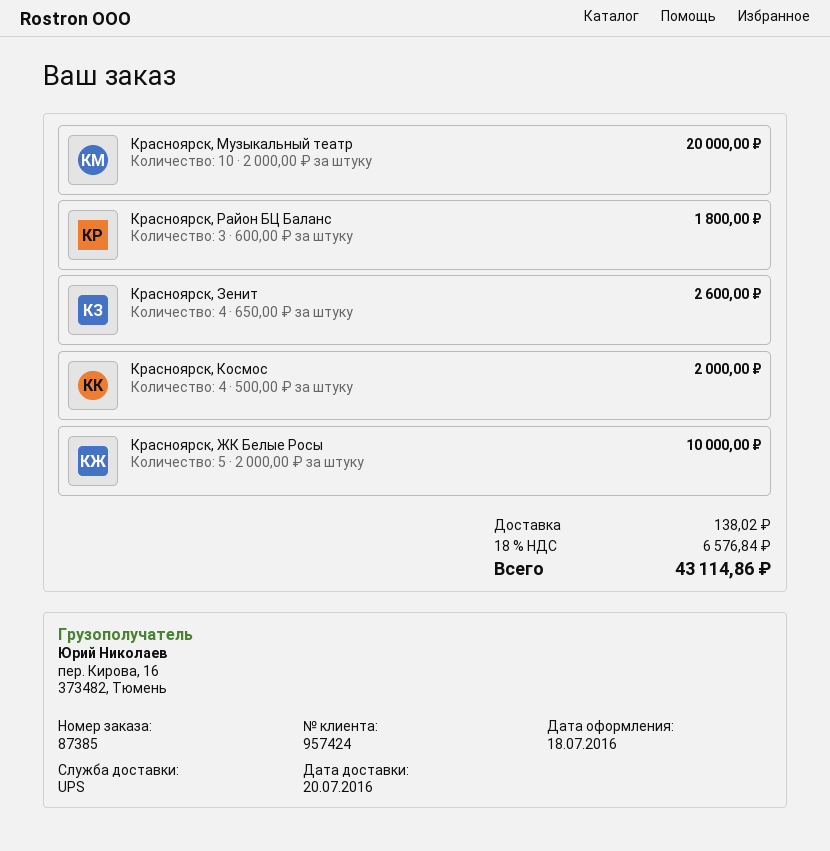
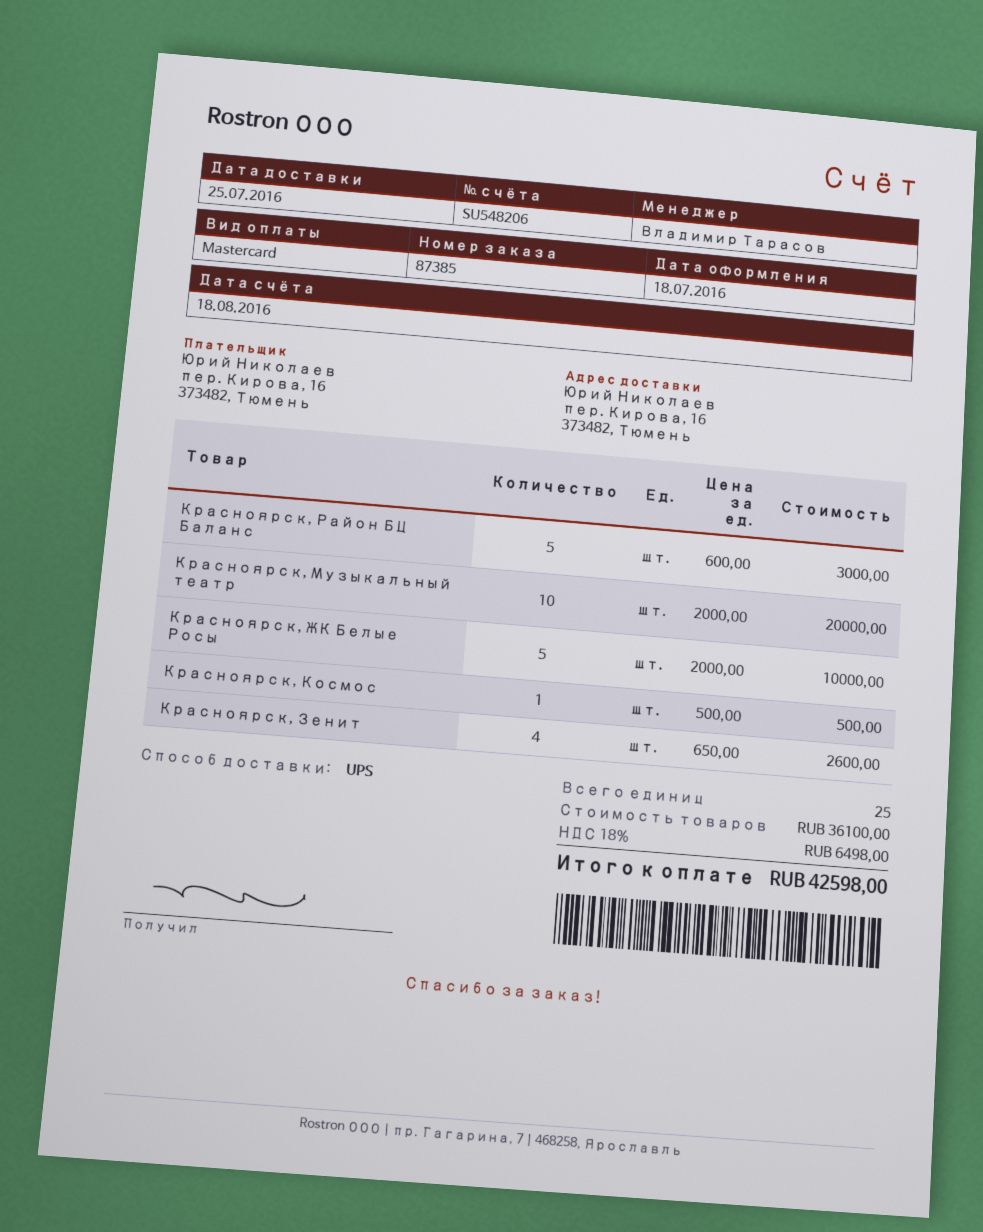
delivery date: 2016-07-20 -> 2016-07-25
Красноярск, Район БЦ Баланс: 3 x 600.00 = 1800.00 -> 5 x 600.00 = 3000.00
Красноярск, Космос: 4 x 500.00 = 2000.00 -> 1 x 500.00 = 500.00
shipping: 138.02 -> none
tax: 18% = 6576.84 -> 18% = 6498.00
total: 43114.86 -> 42598.00

